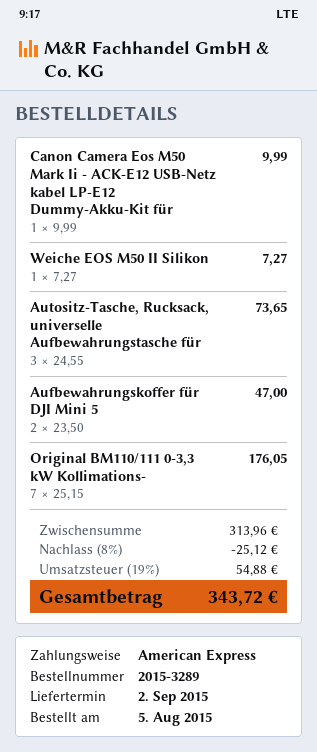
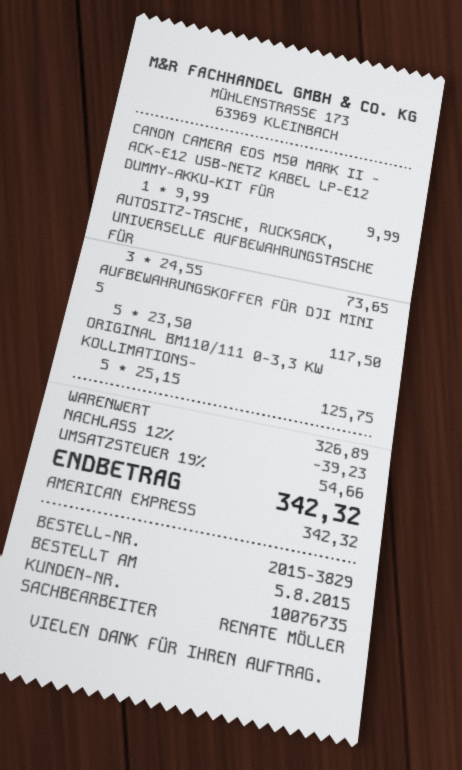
order number: 2015-3289 -> 2015-3829
Weiche EOS M50 II Silikon: 1 x 7.27 = 7.27 -> none
Aufbewahrungskoffer für DJI Mini 5: 2 x 23.50 = 47.00 -> 5 x 23.50 = 117.50
Original BM110/111 0-3,3 kW Kollimations-: 7 x 25.15 = 176.05 -> 5 x 25.15 = 125.75
subtotal: 313.96 -> 326.89
discount: 8% = 25.12 -> 12% = 39.23
tax: 19% = 54.88 -> 19% = 54.66
total: 343.72 -> 342.32

